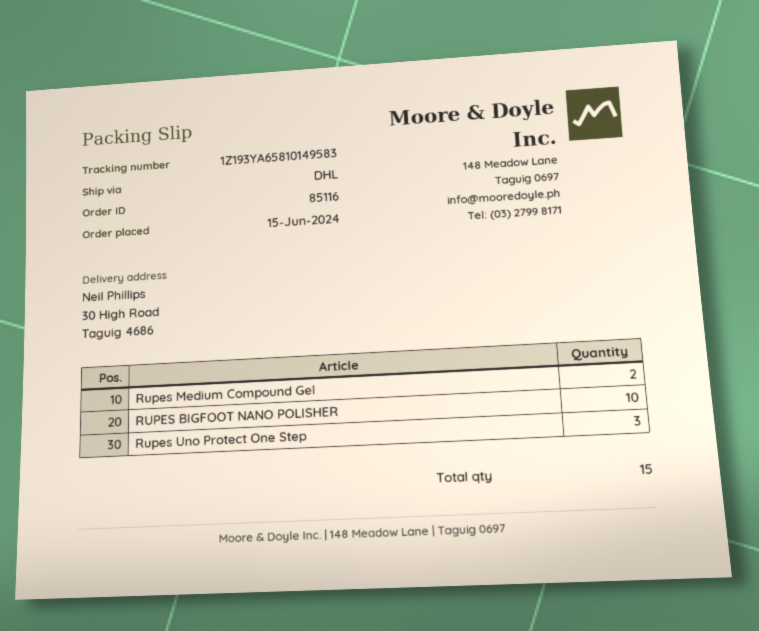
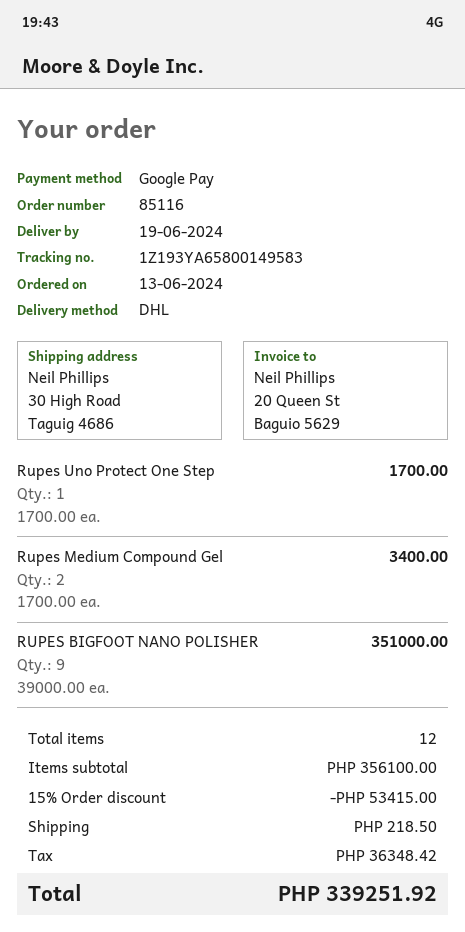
order date: 2024-06-15 -> 2024-06-13
tracking number: 1Z193YA65810149583 -> 1Z193YA65800149583
RUPES BIGFOOT NANO POLISHER: 10 -> 9
Rupes Uno Protect One Step: 3 -> 1
total quantity: 15 -> 12

